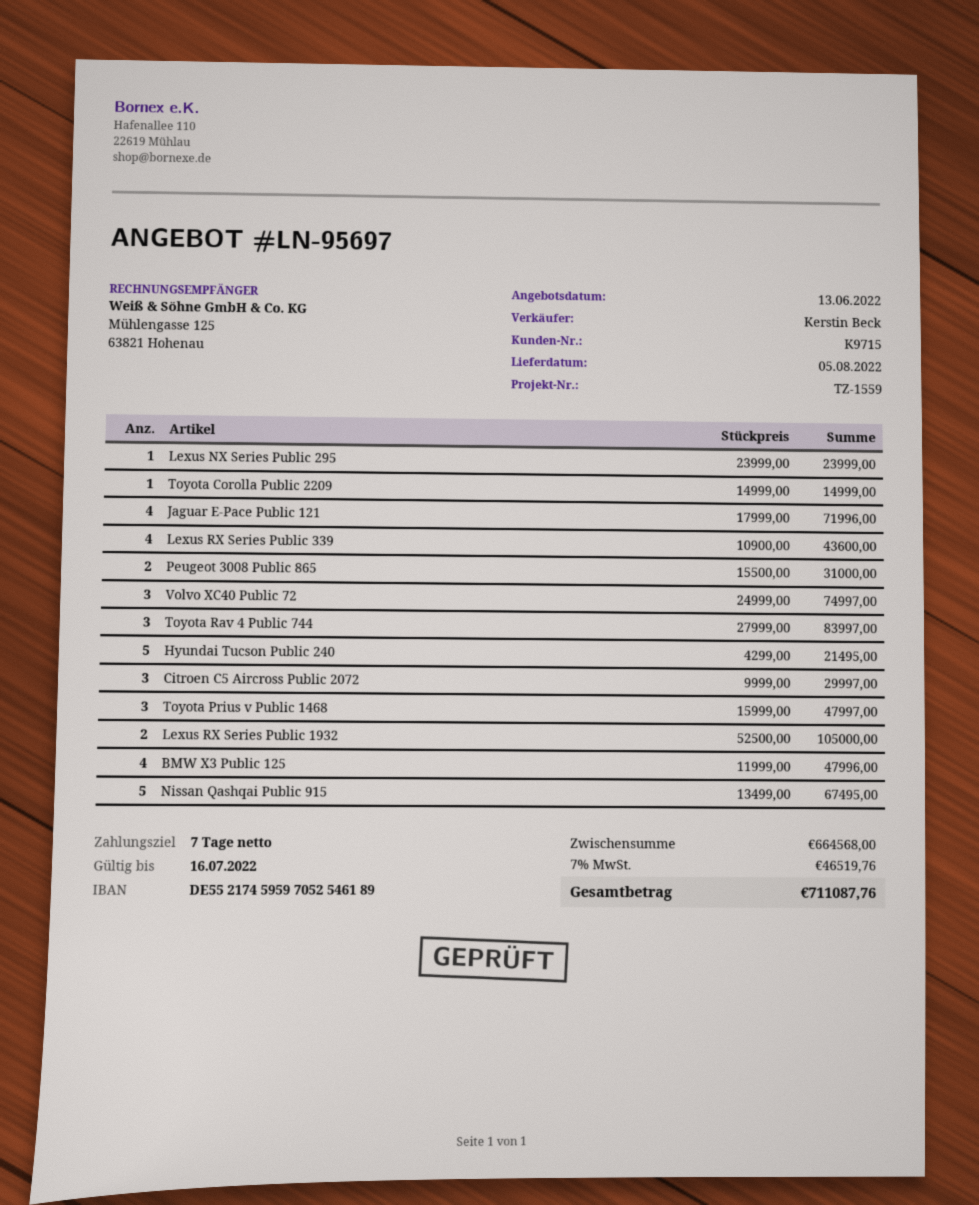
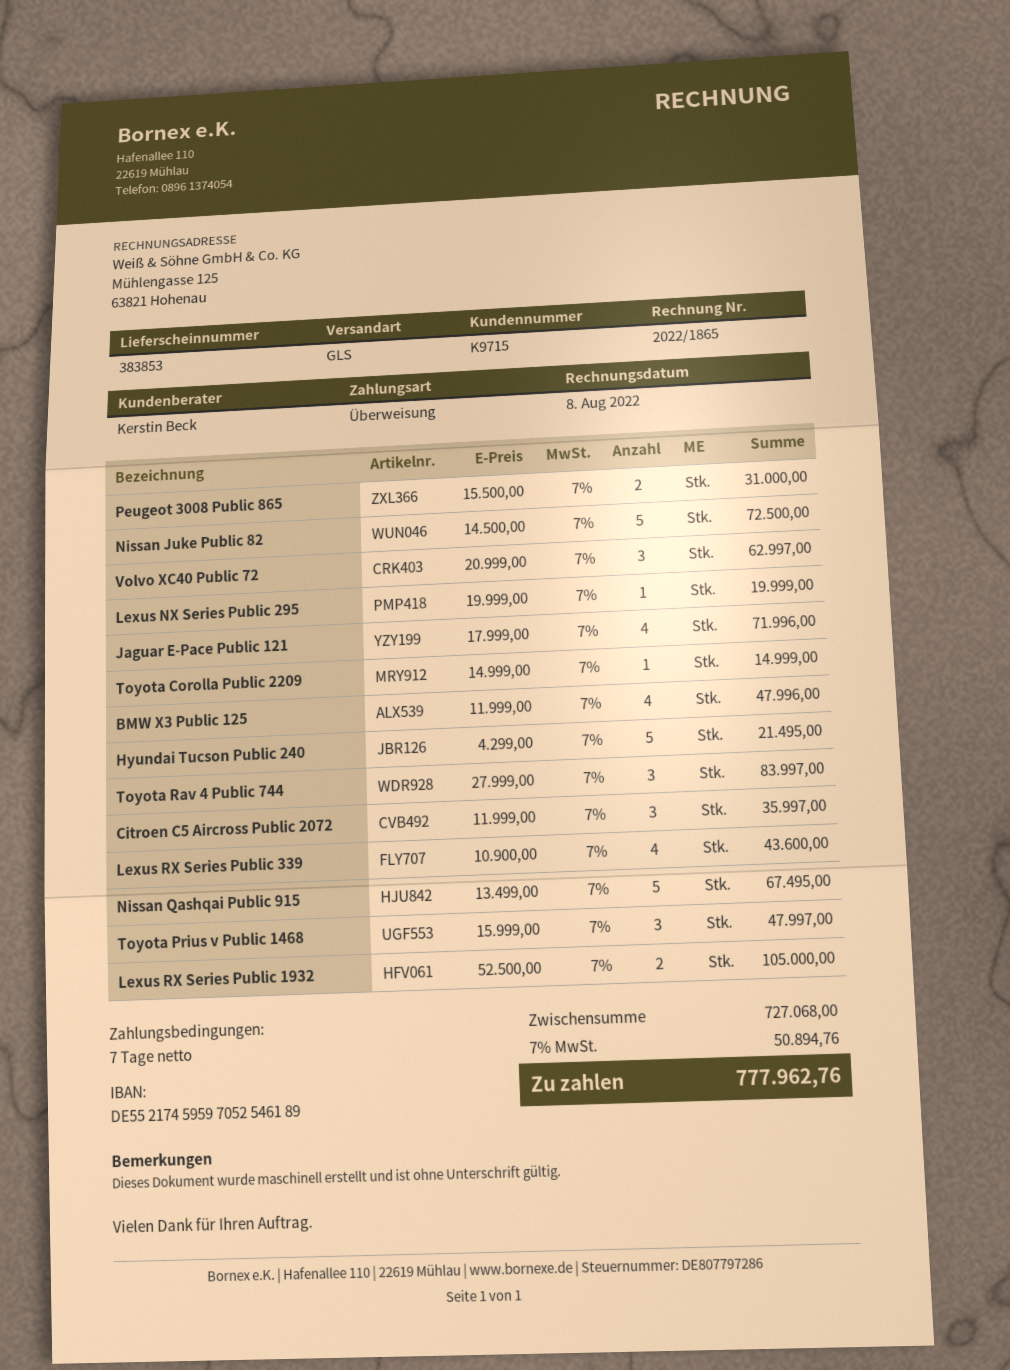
Lexus NX Series Public 295: 1 x 23999.00 = 23999.00 -> 1 x 19999.00 = 19999.00
Volvo XC40 Public 72: 3 x 24999.00 = 74997.00 -> 3 x 20999.00 = 62997.00
Citroen C5 Aircross Public 2072: 3 x 9999.00 = 29997.00 -> 3 x 11999.00 = 35997.00
Nissan Juke Public 82: none -> 5 x 14500.00 = 72500.00
subtotal: 664568.00 -> 727068.00
tax: 7% = 46519.76 -> 7% = 50894.76
total: 711087.76 -> 777962.76

